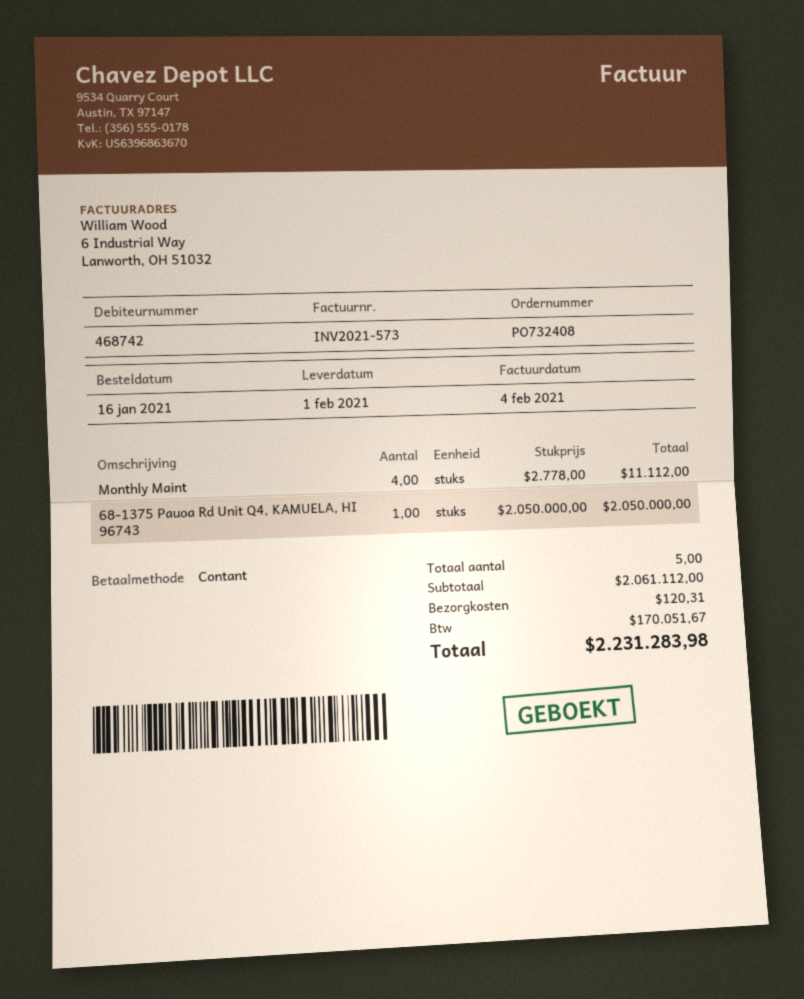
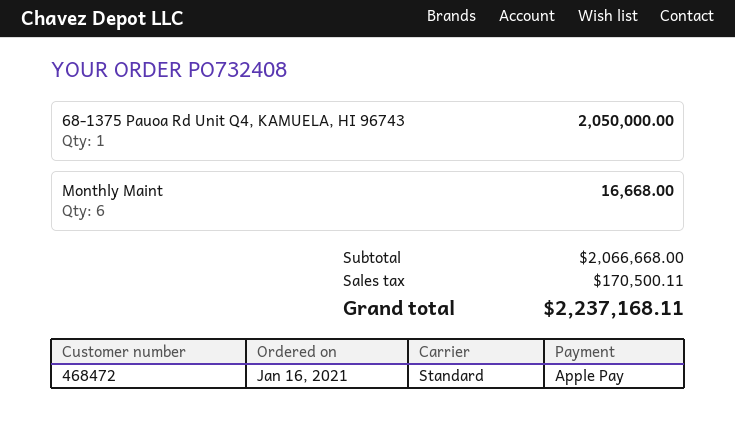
customer number: 468742 -> 468472
payment method: cash -> Apple Pay
Monthly Maint: 4 for 11112.00 -> 6 for 16668.00
subtotal: 2061112.00 -> 2066668.00
shipping: 120.31 -> none
tax: 170051.67 -> 170500.11
total: 2231283.98 -> 2237168.11

